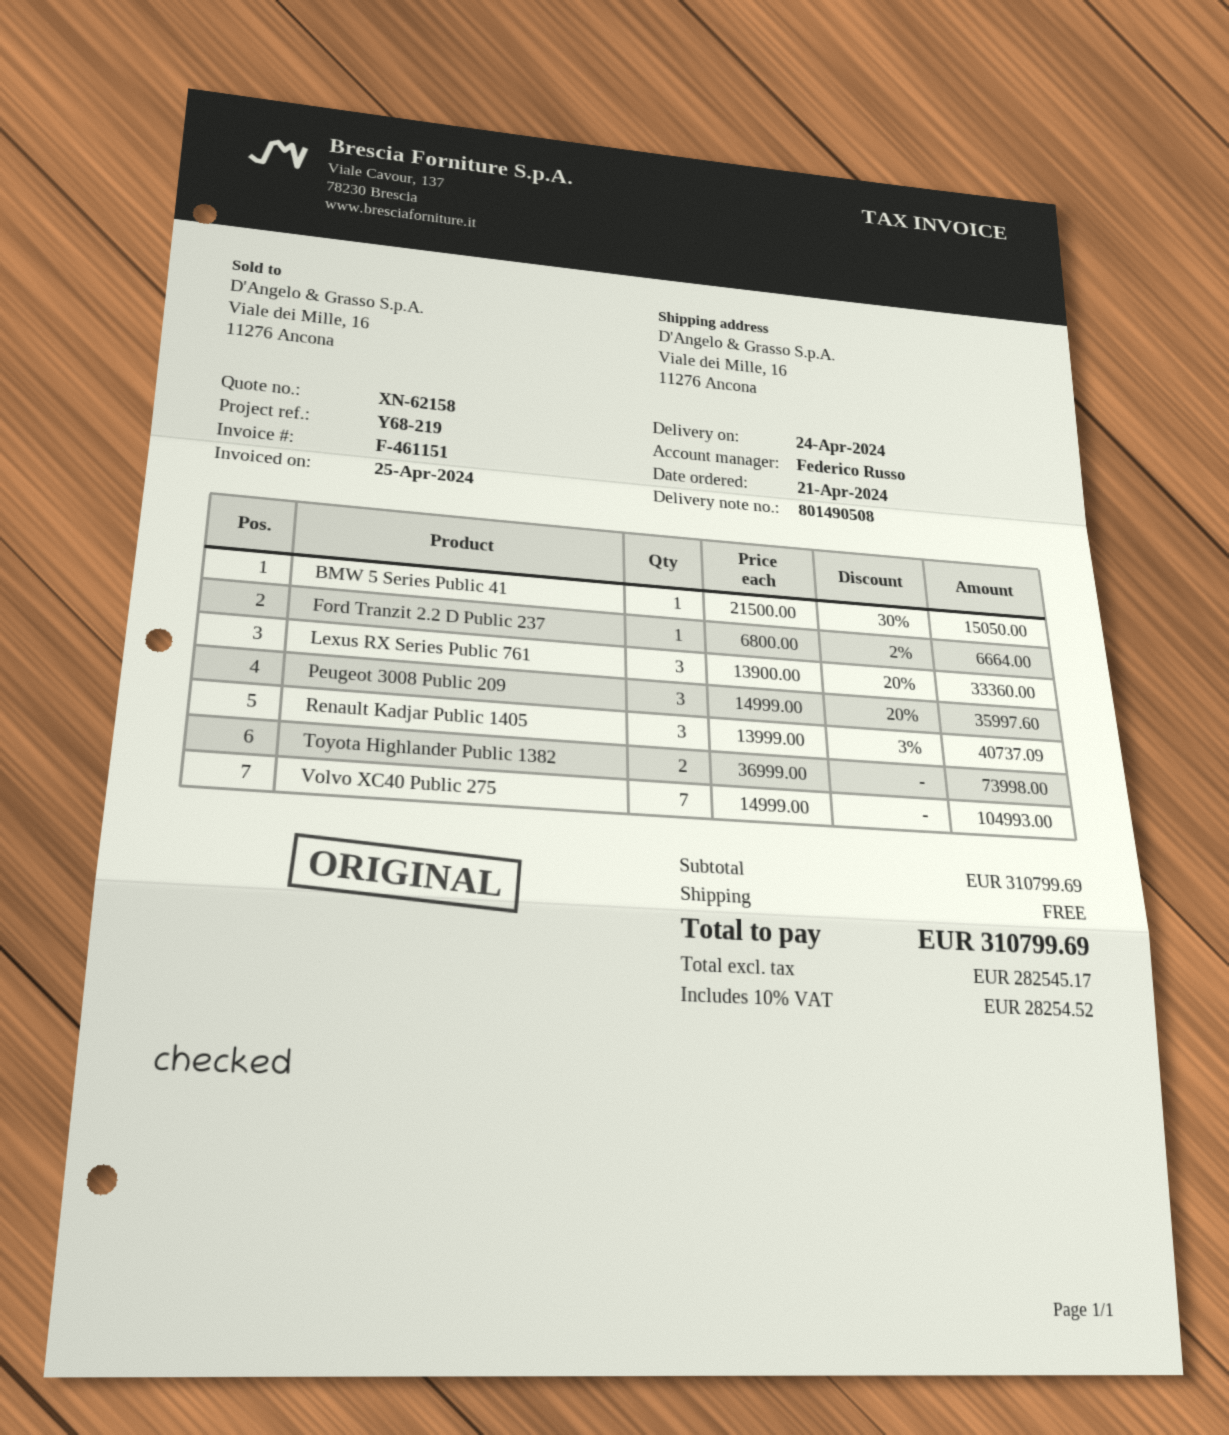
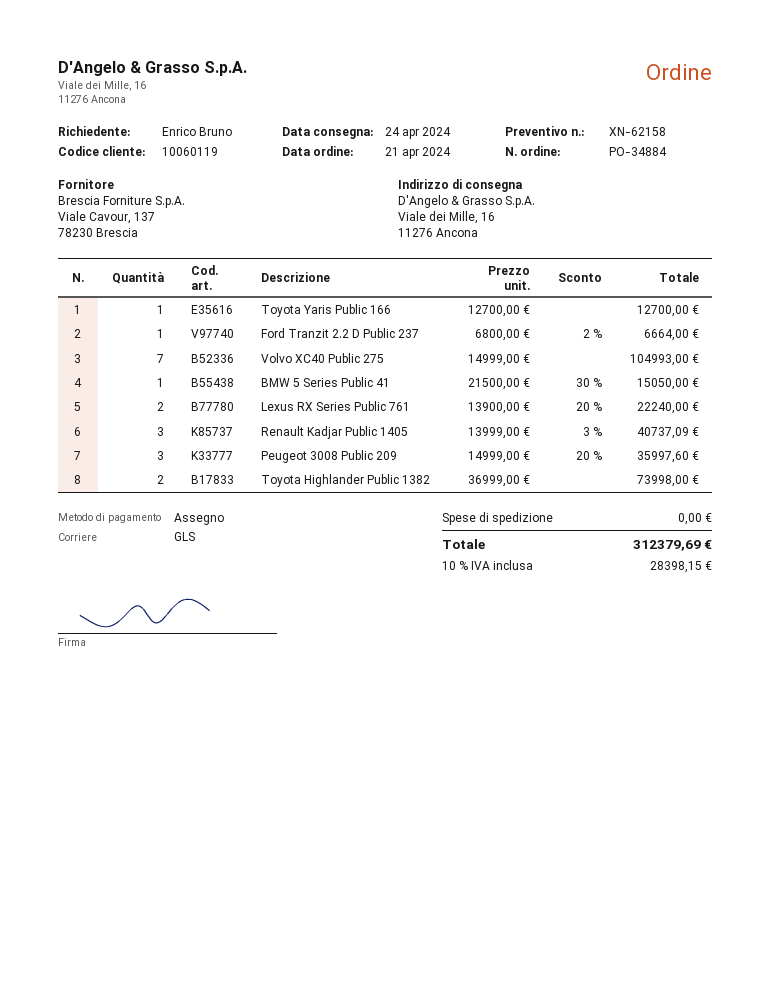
Lexus RX Series Public 761: 3 x 13900.00 - 20% = 33360.00 -> 2 x 13900.00 - 20% = 22240.00
Toyota Yaris Public 166: none -> 1 x 12700.00 = 12700.00
tax: 10% = 28254.52 -> 10% = 28398.15
total: 310799.69 -> 312379.69

